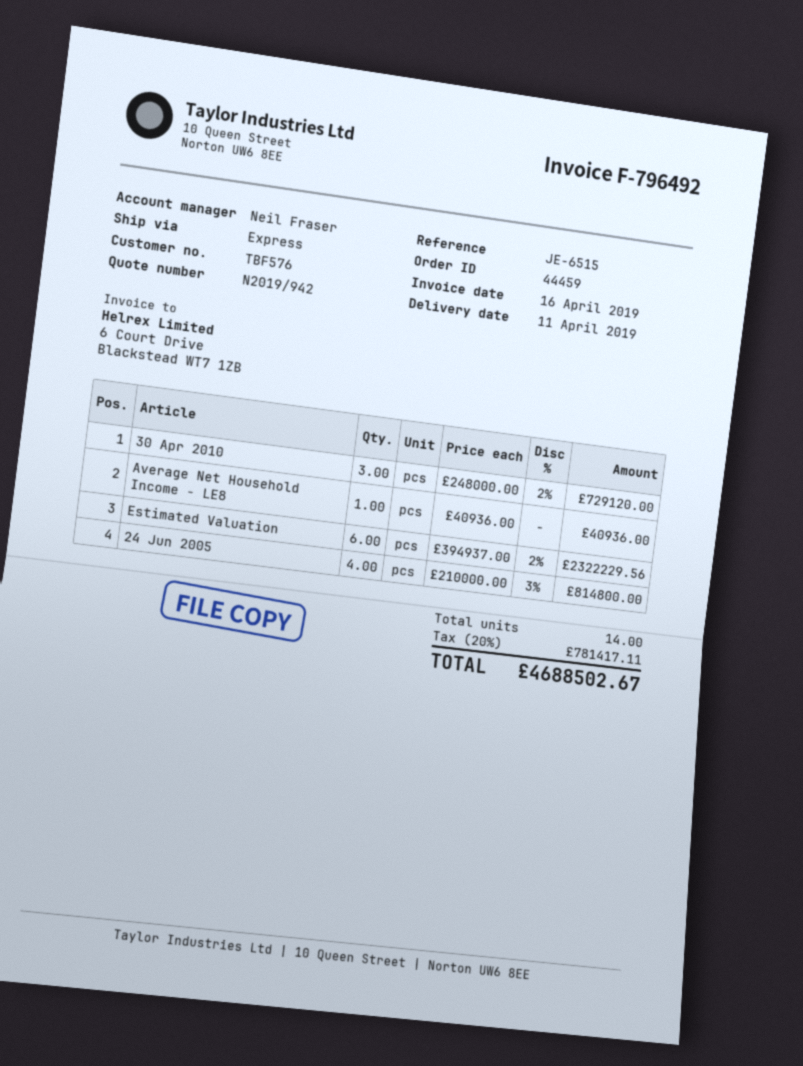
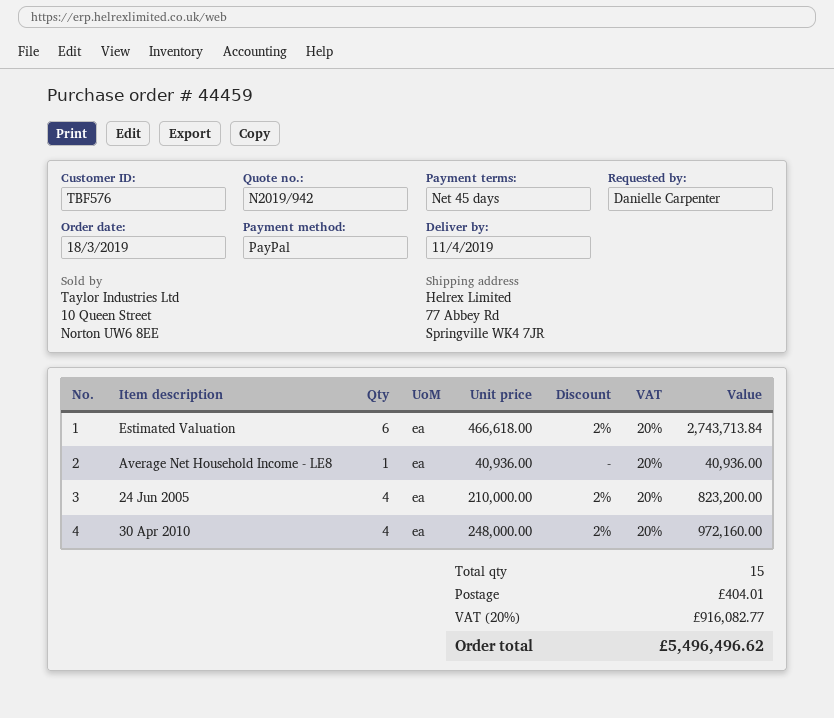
30 Apr 2010: 3 x 248000.00 - 2% = 729120.00 -> 4 x 248000.00 - 2% = 972160.00
Estimated Valuation: 6 x 394937.00 - 2% = 2322229.56 -> 6 x 466618.00 - 2% = 2743713.84
24 Jun 2005: 4 x 210000.00 - 3% = 814800.00 -> 4 x 210000.00 - 2% = 823200.00
total quantity: 14 -> 15
shipping: none -> 404.01
tax: 20% = 781417.11 -> 20% = 916082.77
total: 4688502.67 -> 5496496.62

